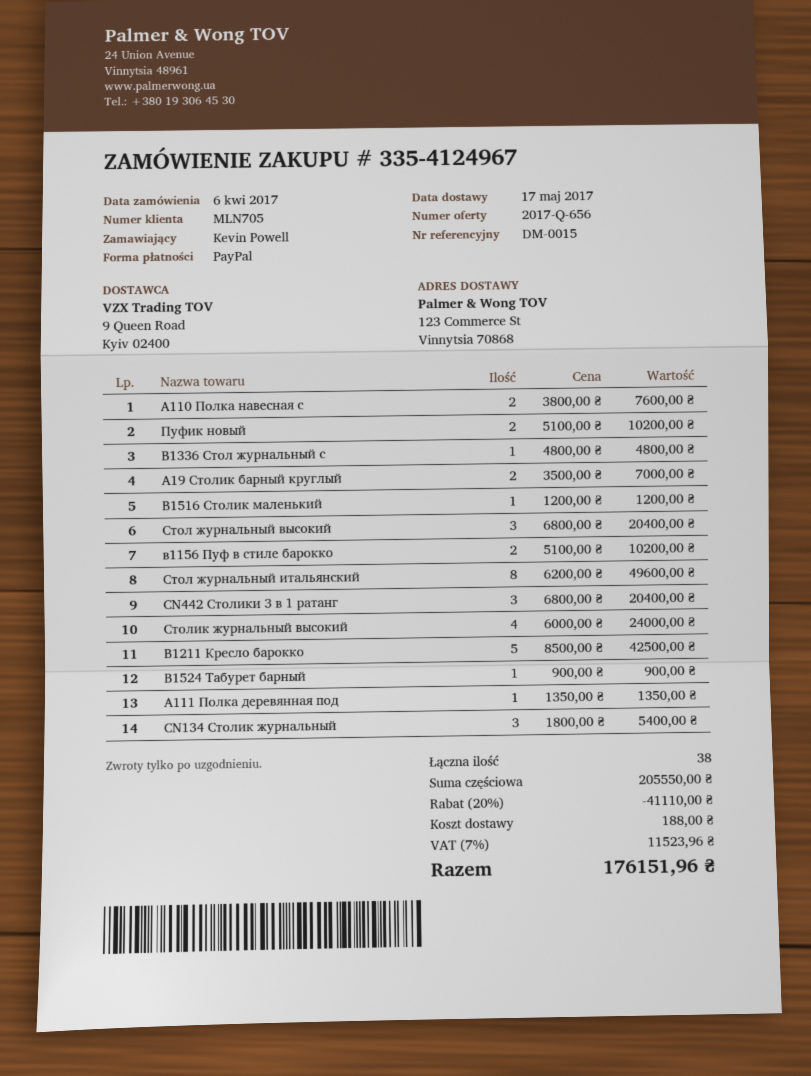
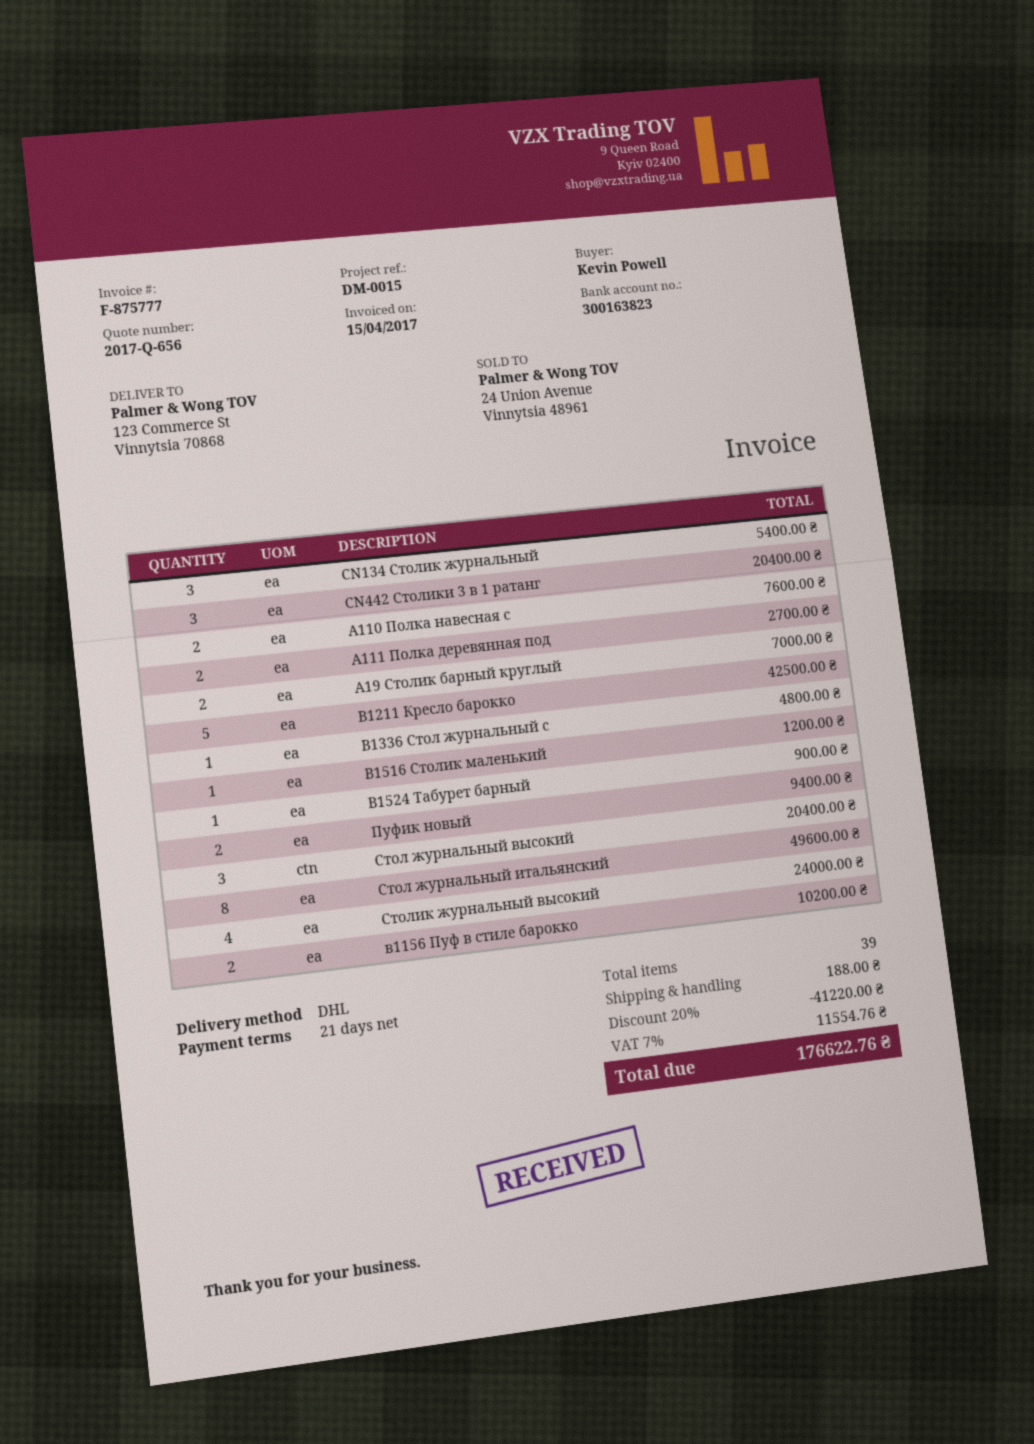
Пуфик новый: 2 for 10200.00 -> 2 for 9400.00
А111 Полка деревянная под: 1 for 1350.00 -> 2 for 2700.00
total quantity: 38 -> 39
discount: 20% = 41110.00 -> 20% = 41220.00
tax: 7% = 11523.96 -> 7% = 11554.76
total: 176151.96 -> 176622.76

